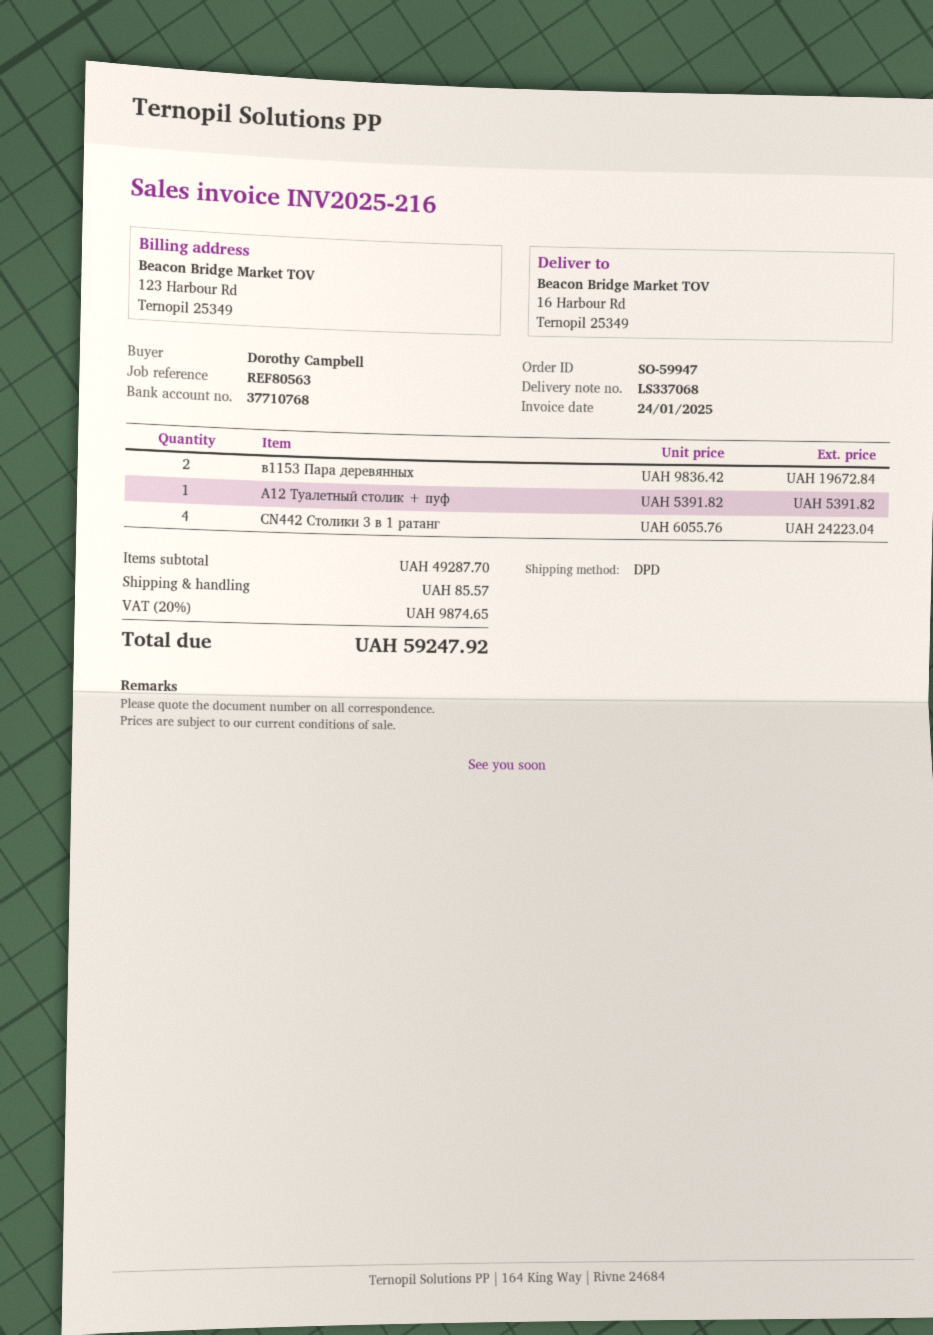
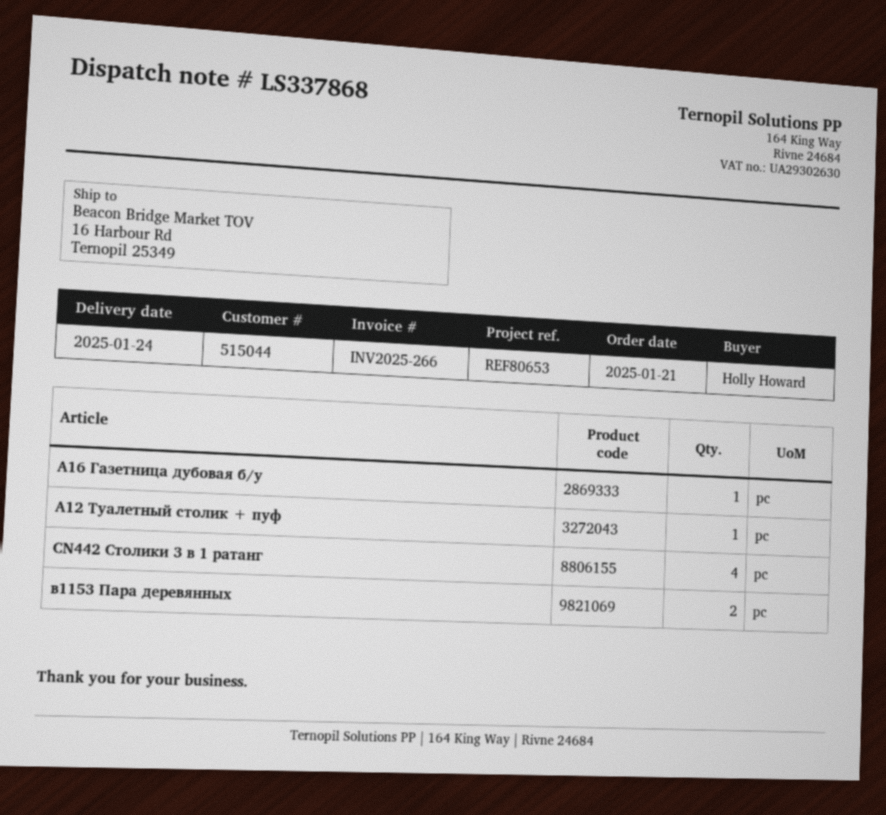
delivery note number: LS337068 -> LS337868
invoice number: INV2025-216 -> INV2025-266
reference: REF80563 -> REF80653
ordered by: Dorothy Campbell -> Holly Howard
А16 Газетница дубовая б/у: none -> 1

